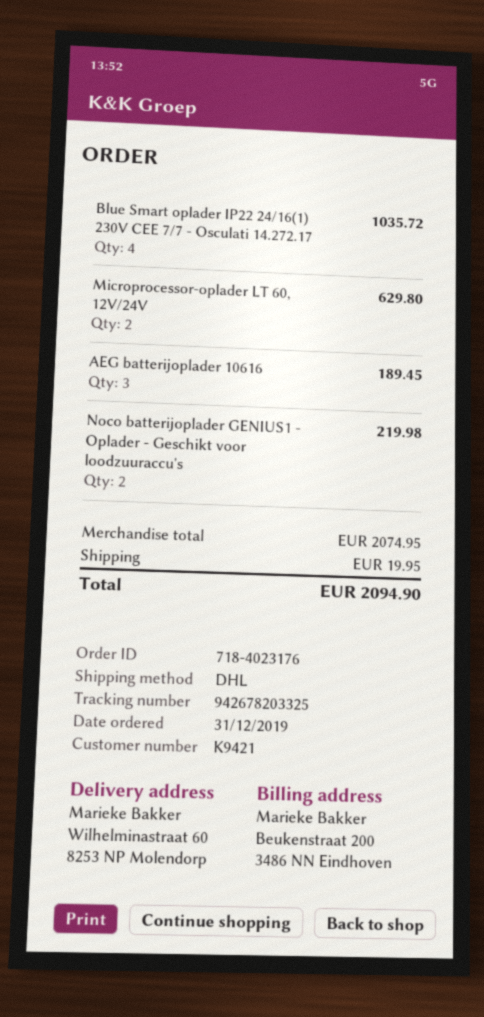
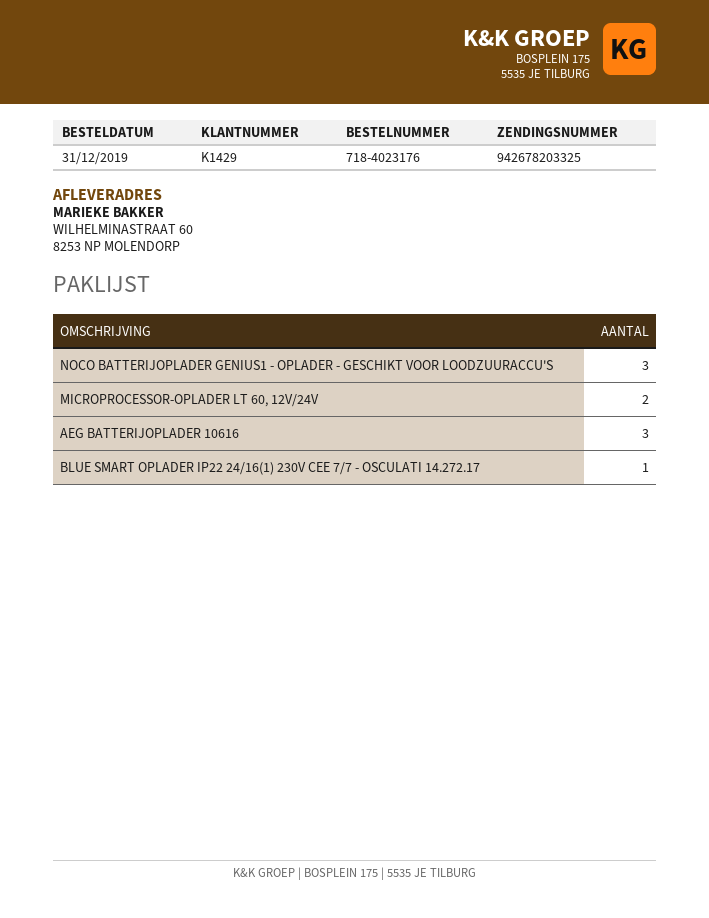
customer number: K9421 -> K1429
Blue Smart oplader IP22 24/16(1) 230V CEE 7/7 - Osculati 14.272.17: 4 -> 1
Noco batterijoplader GENIUS1 - Oplader - Geschikt voor loodzuuraccu's: 2 -> 3

